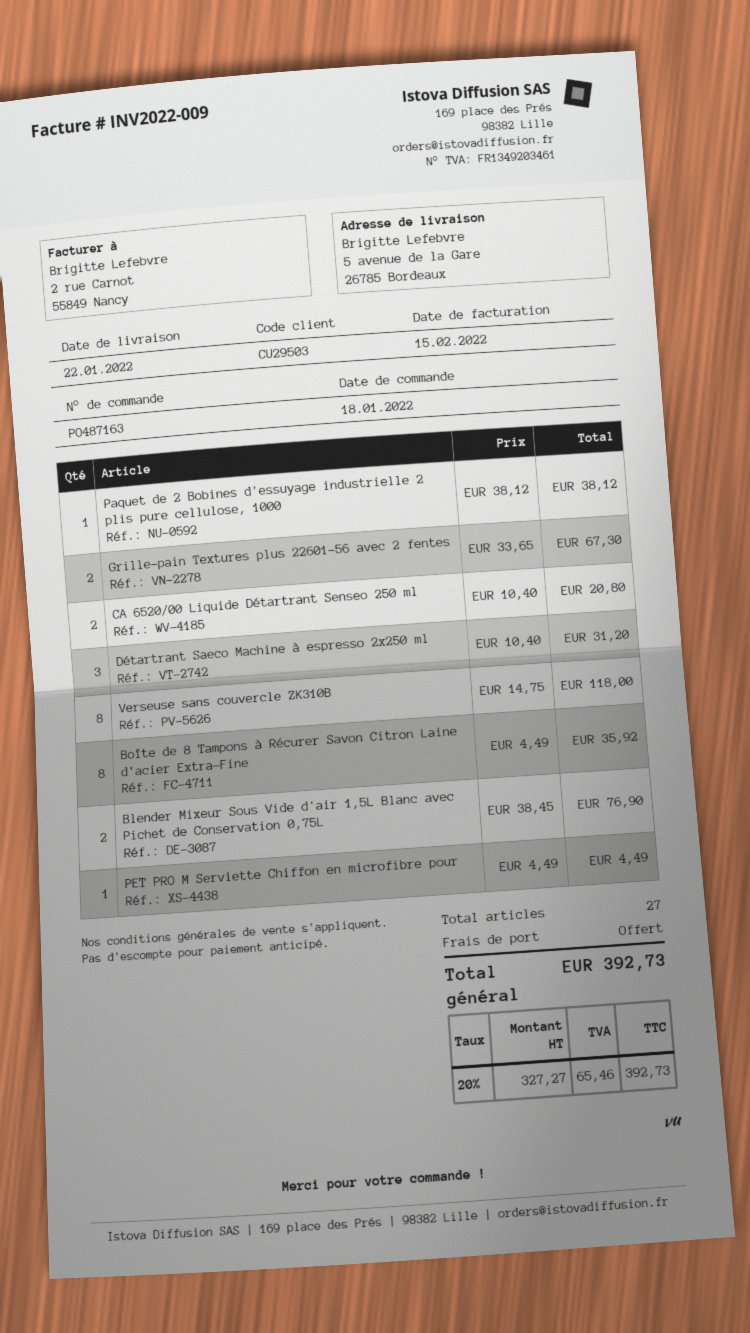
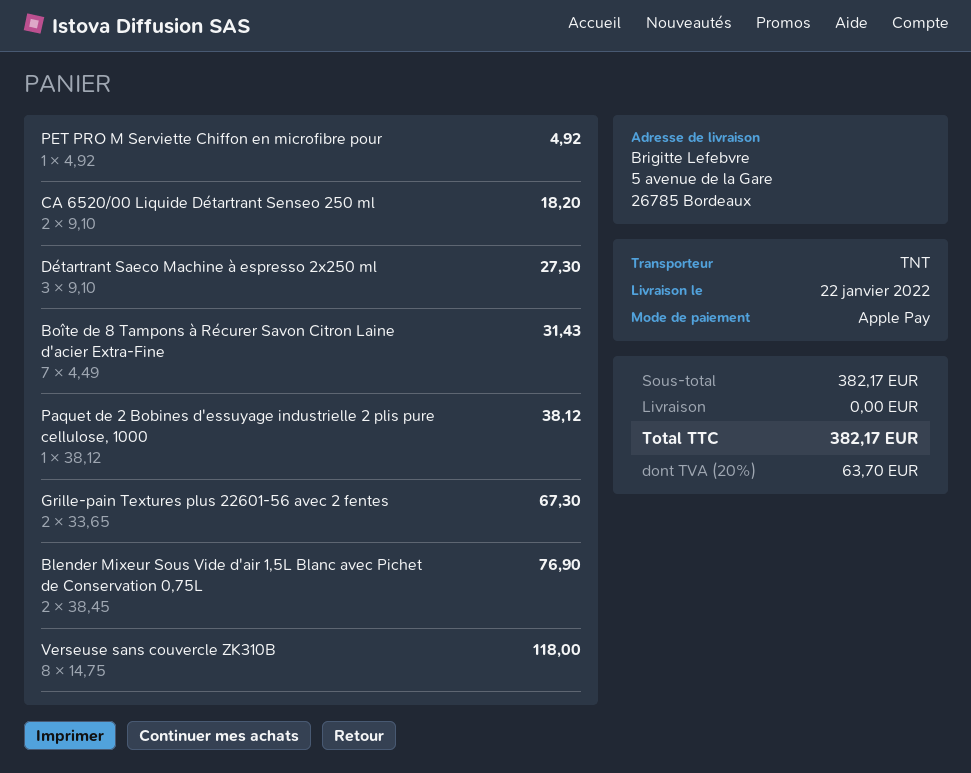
CA 6520/00 Liquide Détartrant Senseo 250 ml: 2 x 10.40 = 20.80 -> 2 x 9.10 = 18.20
Détartrant Saeco Machine à espresso 2x250 ml: 3 x 10.40 = 31.20 -> 3 x 9.10 = 27.30
Boîte de 8 Tampons à Récurer Savon Citron Laine d'acier Extra-Fine: 8 x 4.49 = 35.92 -> 7 x 4.49 = 31.43
PET PRO M Serviette Chiffon en microfibre pour: 1 x 4.49 = 4.49 -> 1 x 4.92 = 4.92
tax: 20% = 65.46 -> 20% = 63.70
total: 392.73 -> 382.17

